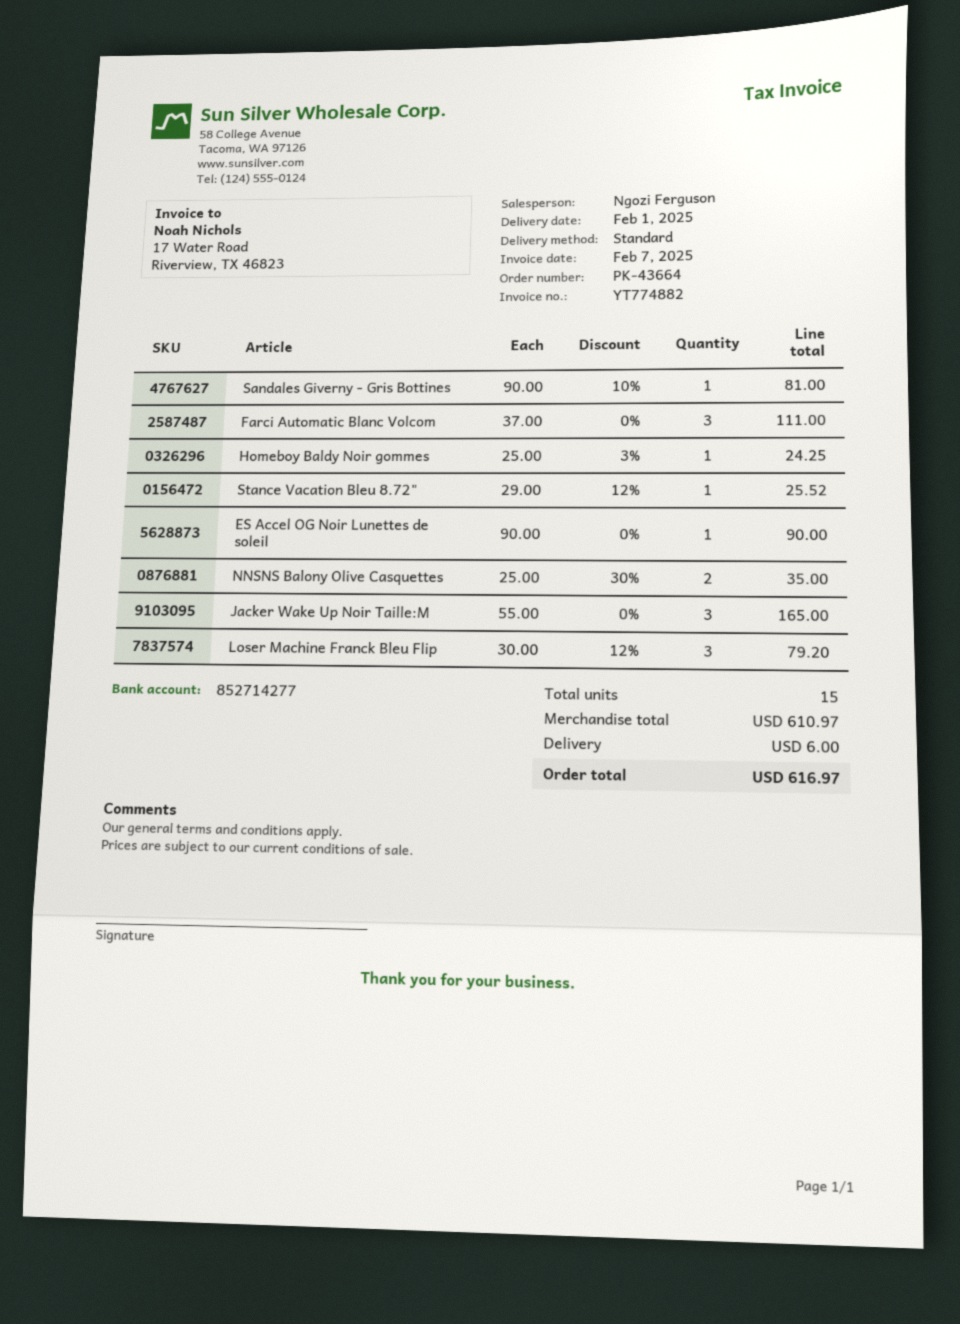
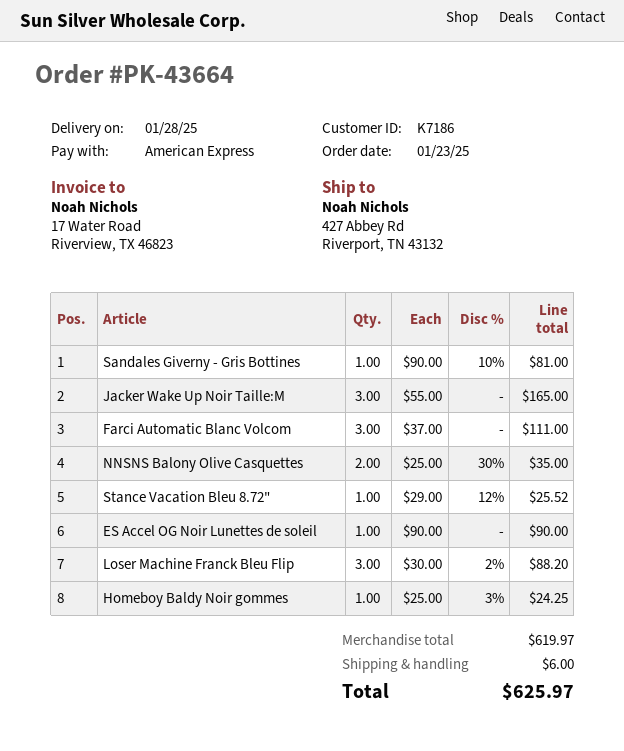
delivery date: 2025-02-01 -> 2025-01-28
Loser Machine Franck Bleu Flip: 3 x 30.00 - 12% = 79.20 -> 3 x 30.00 - 2% = 88.20
subtotal: 610.97 -> 619.97
total: 616.97 -> 625.97

